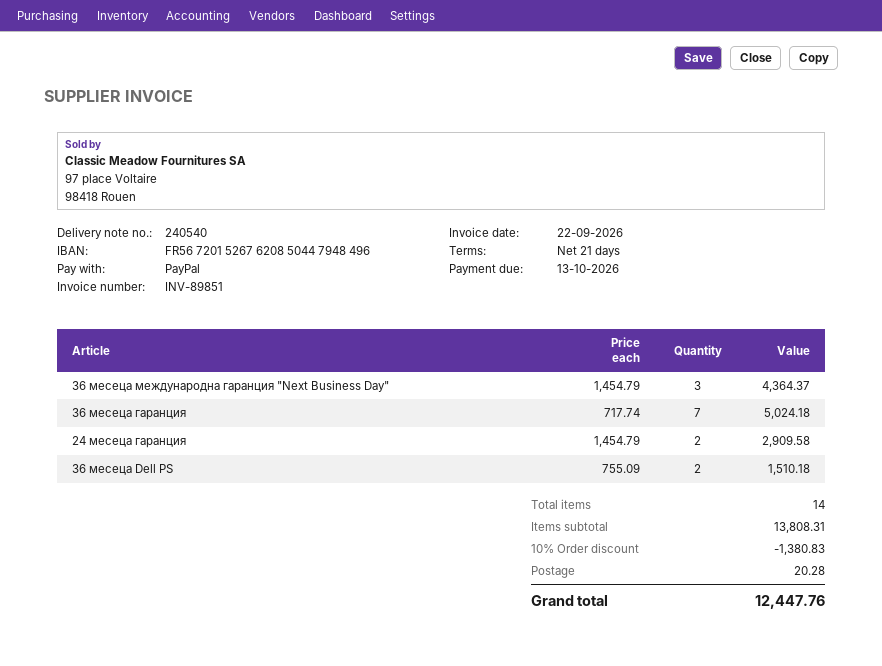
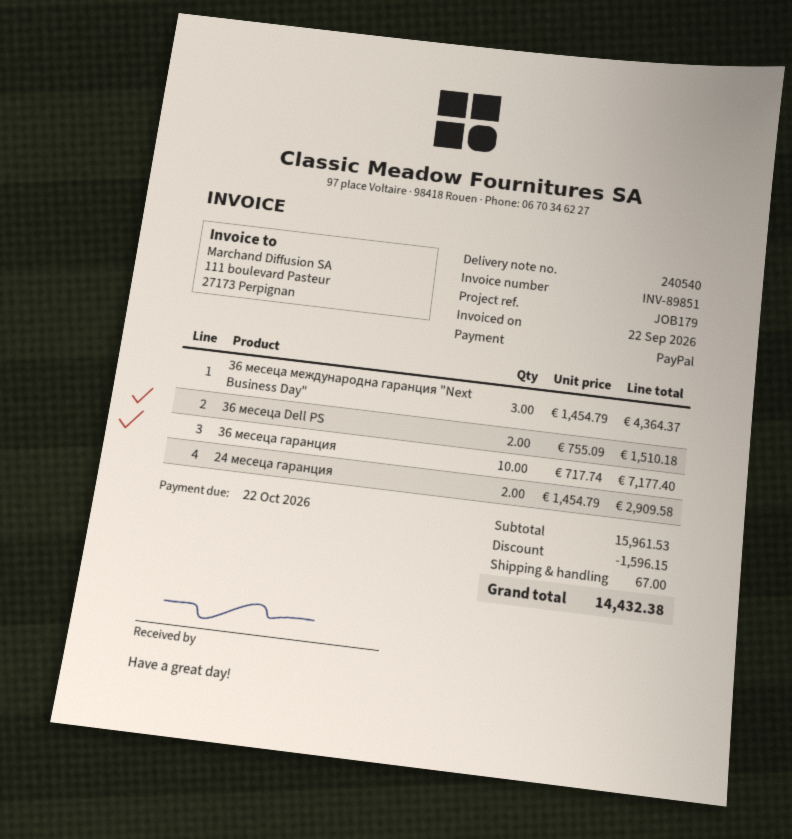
due date: 2026-10-13 -> 2026-10-22
36 месеца гаранция: 7 x 717.74 = 5024.18 -> 10 x 717.74 = 7177.40
subtotal: 13808.31 -> 15961.53
discount: 1380.83 -> 1596.15
shipping: 20.28 -> 67.00
total: 12447.76 -> 14432.38

